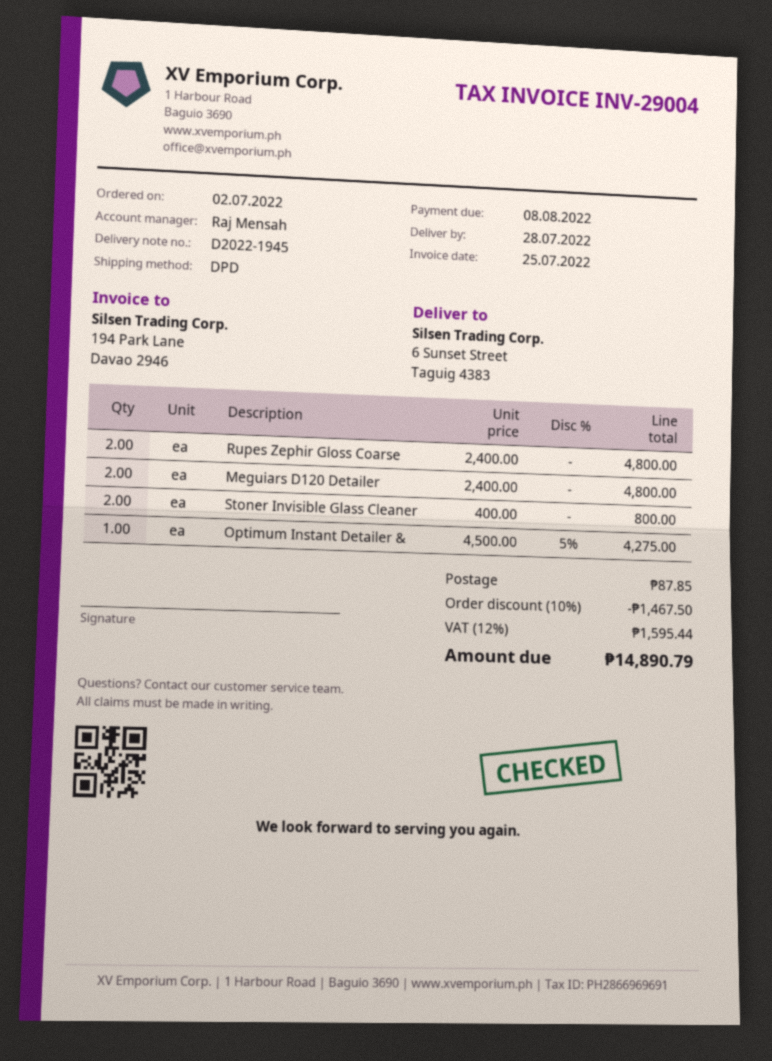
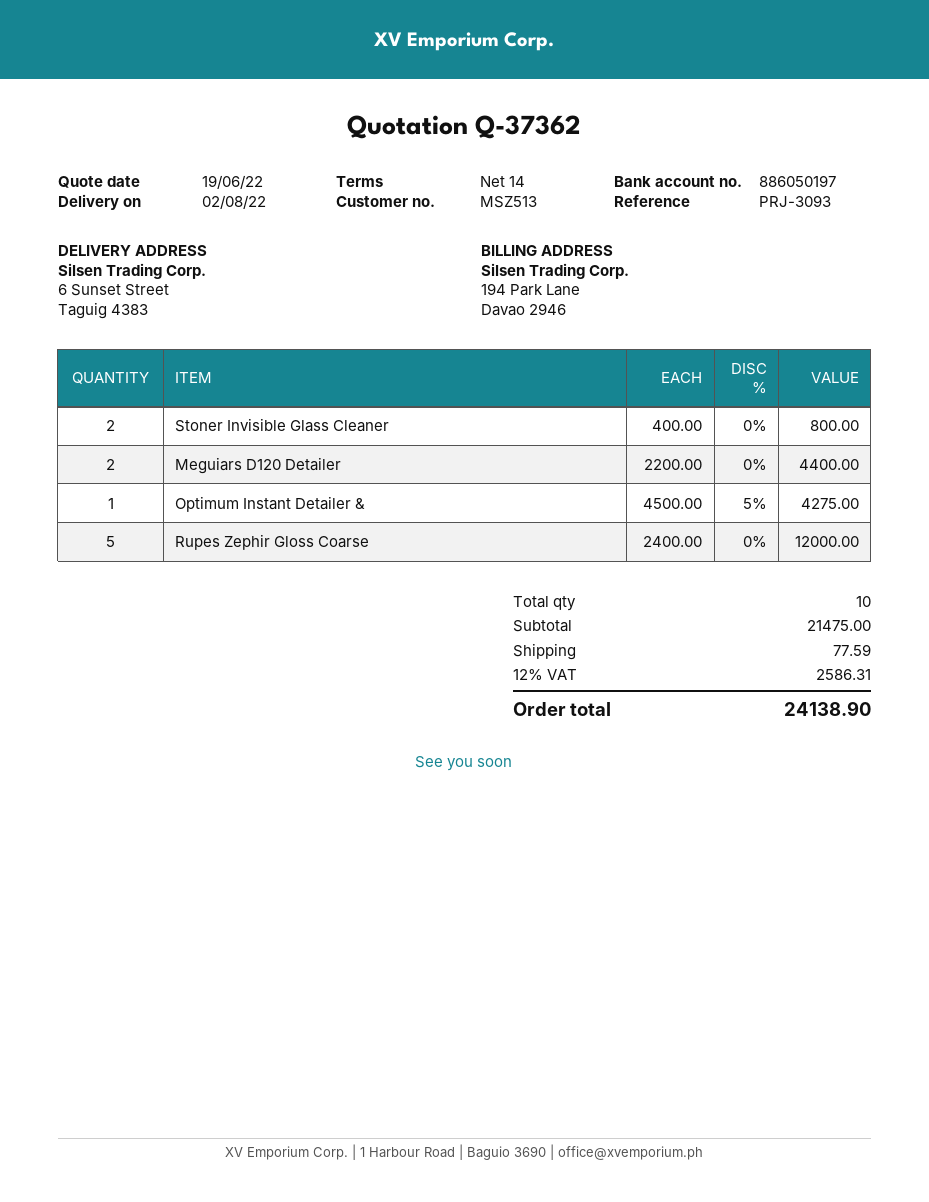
delivery date: 2022-07-28 -> 2022-08-02
Rupes Zephir Gloss Coarse: 2 x 2400.00 = 4800.00 -> 5 x 2400.00 = 12000.00
Meguiars D120 Detailer: 2 x 2400.00 = 4800.00 -> 2 x 2200.00 = 4400.00
discount: 10% = 1467.50 -> none
shipping: 87.85 -> 77.59
tax: 12% = 1595.44 -> 12% = 2586.31
total: 14890.79 -> 24138.90

